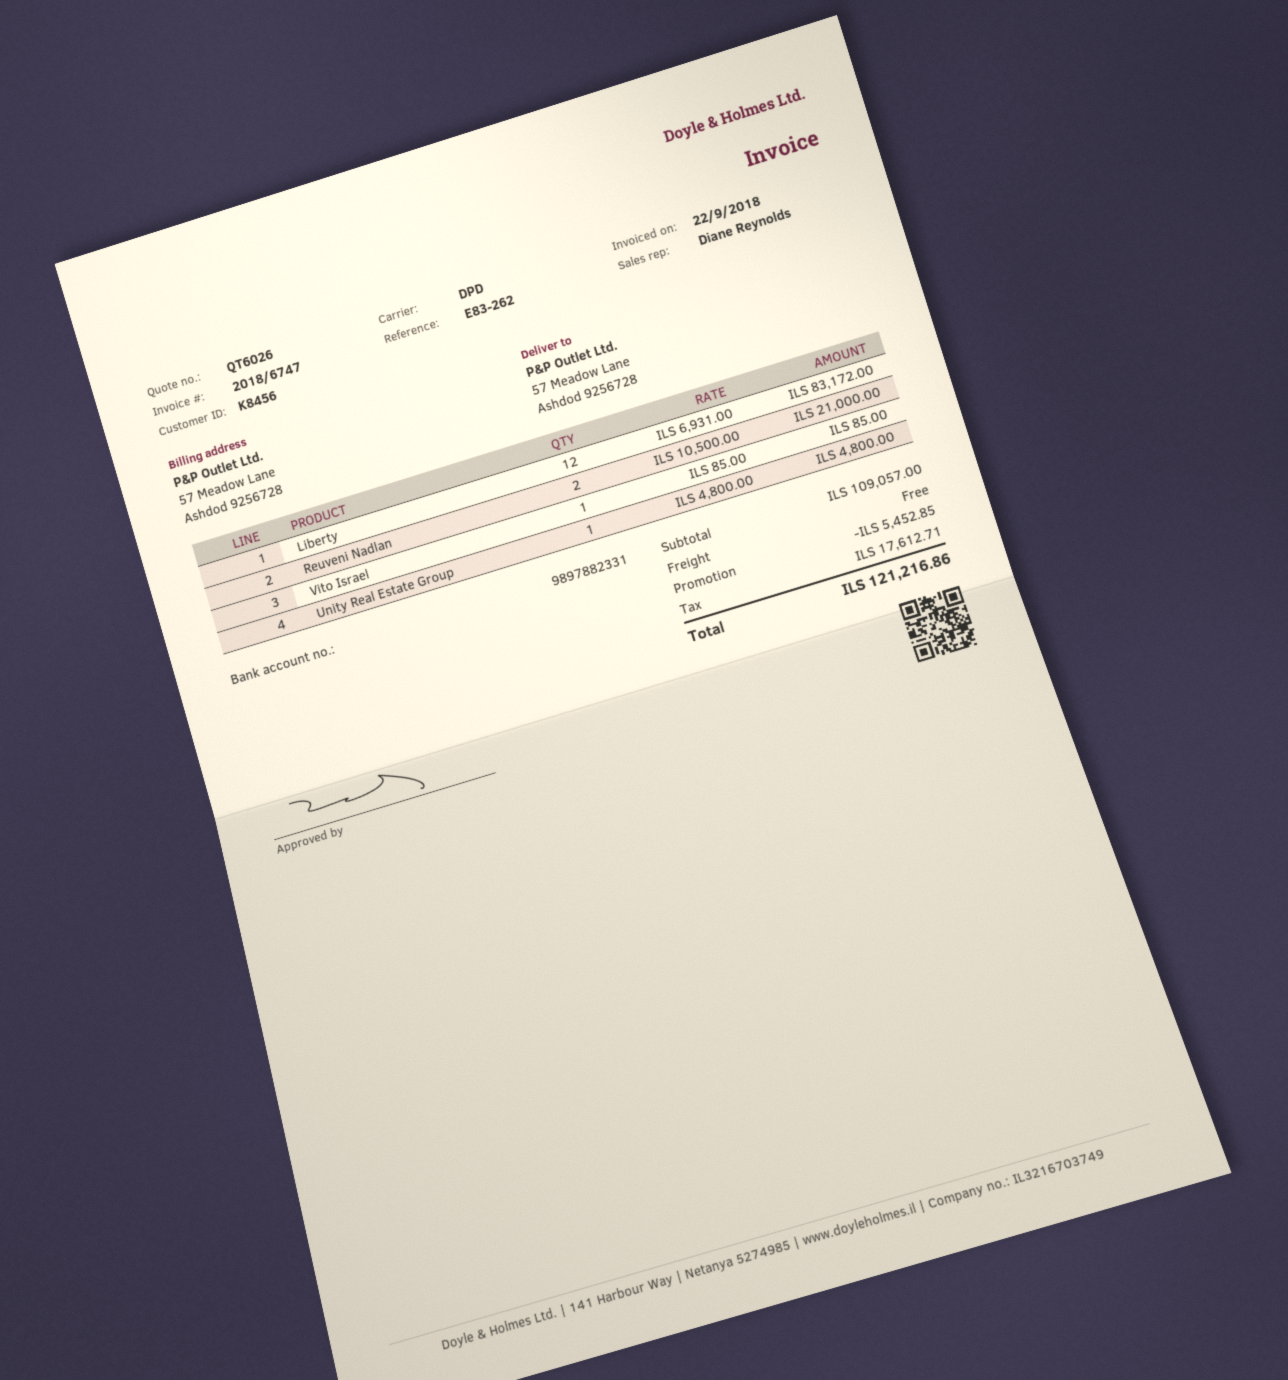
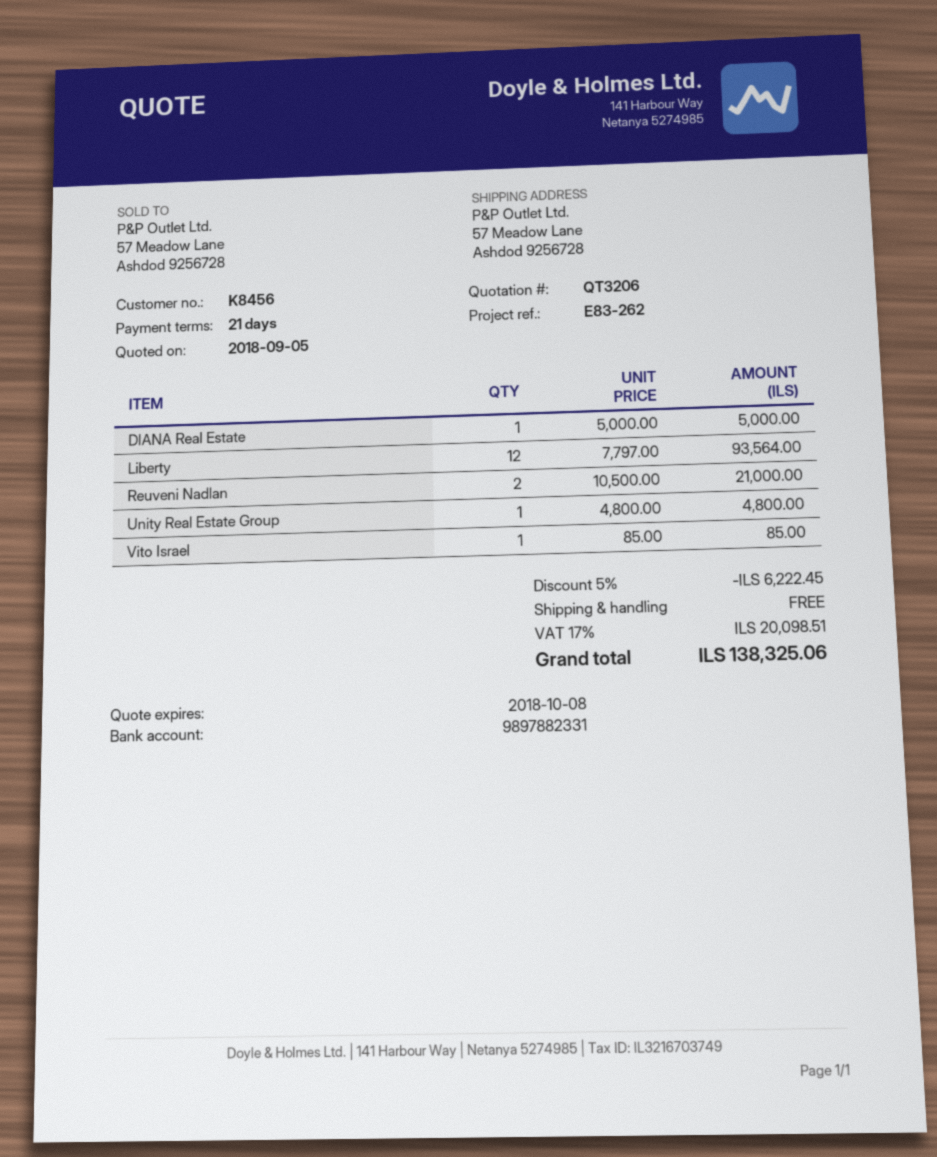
quote number: QT6026 -> QT3206
Liberty: 12 x 6931.00 = 83172.00 -> 12 x 7797.00 = 93564.00
DIANA Real Estate: none -> 1 x 5000.00 = 5000.00
discount: 5452.85 -> 6222.45
tax: 17612.71 -> 20098.51
total: 121216.86 -> 138325.06

